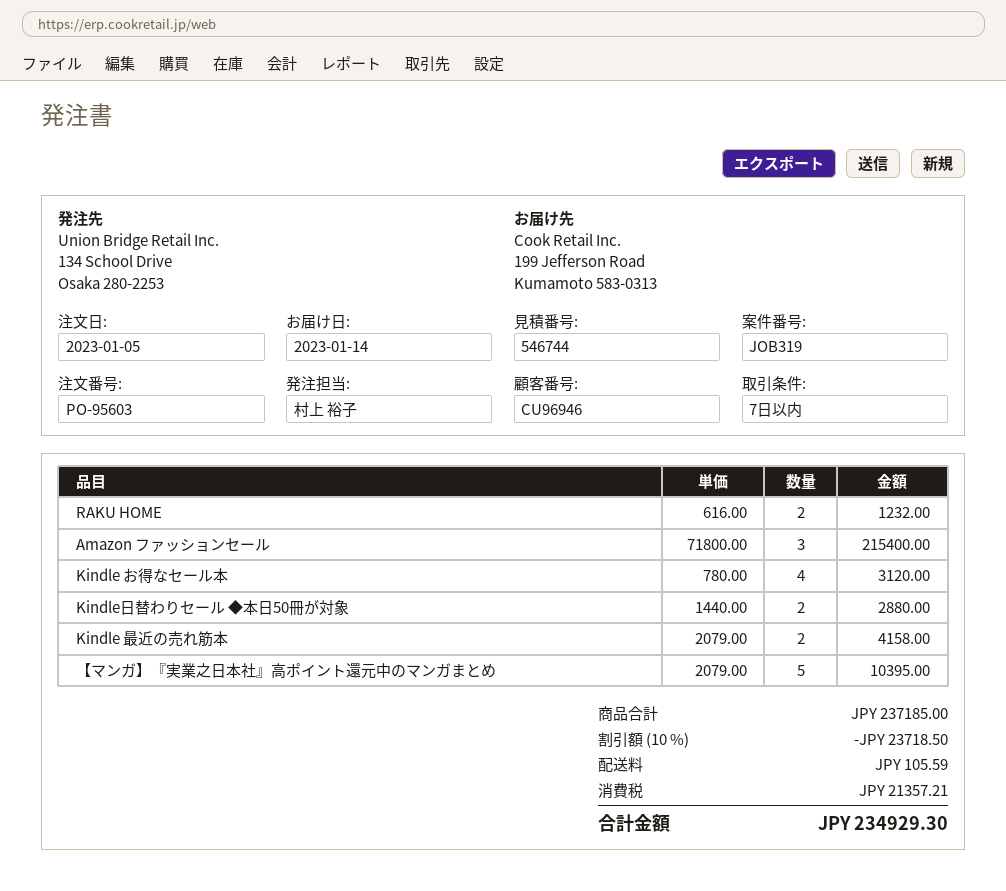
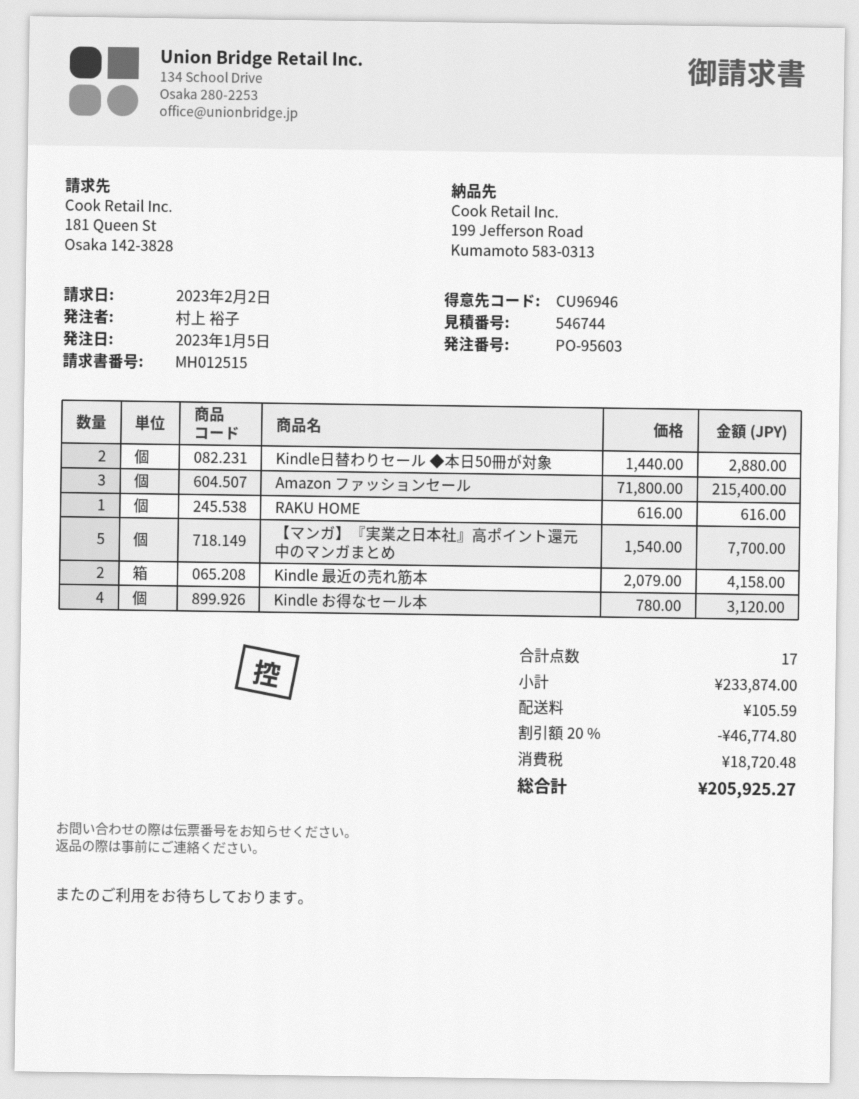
RAKU HOME: 2 x 616.00 = 1232.00 -> 1 x 616.00 = 616.00
【マンガ】『実業之日本社』高ポイント還元中のマンガまとめ: 5 x 2079.00 = 10395.00 -> 5 x 1540.00 = 7700.00
subtotal: 237185.00 -> 233874.00
discount: 10% = 23718.50 -> 20% = 46774.80
tax: 21357.21 -> 18720.48
total: 234929.30 -> 205925.27

